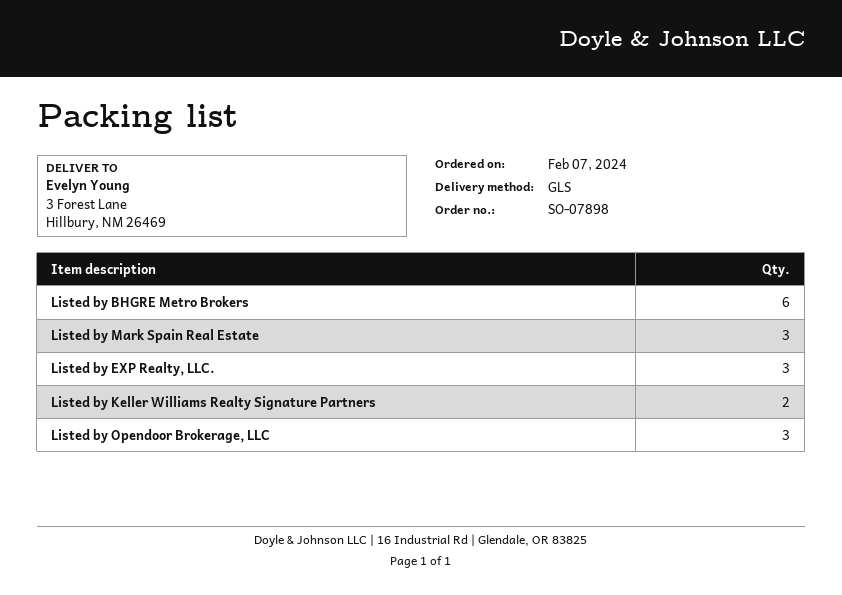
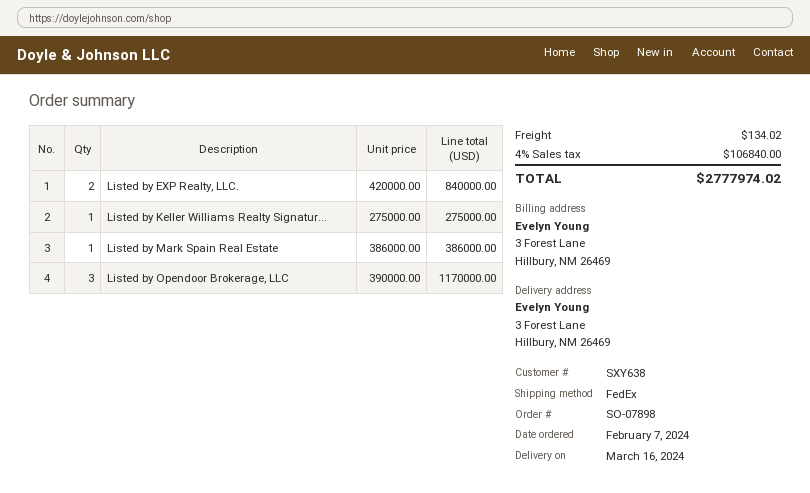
shipping method: GLS -> FedEx
Listed by BHGRE Metro Brokers: 6 -> none
Listed by Mark Spain Real Estate: 3 -> 1
Listed by EXP Realty, LLC.: 3 -> 2
Listed by Keller Williams Realty Signature Partners: 2 -> 1

